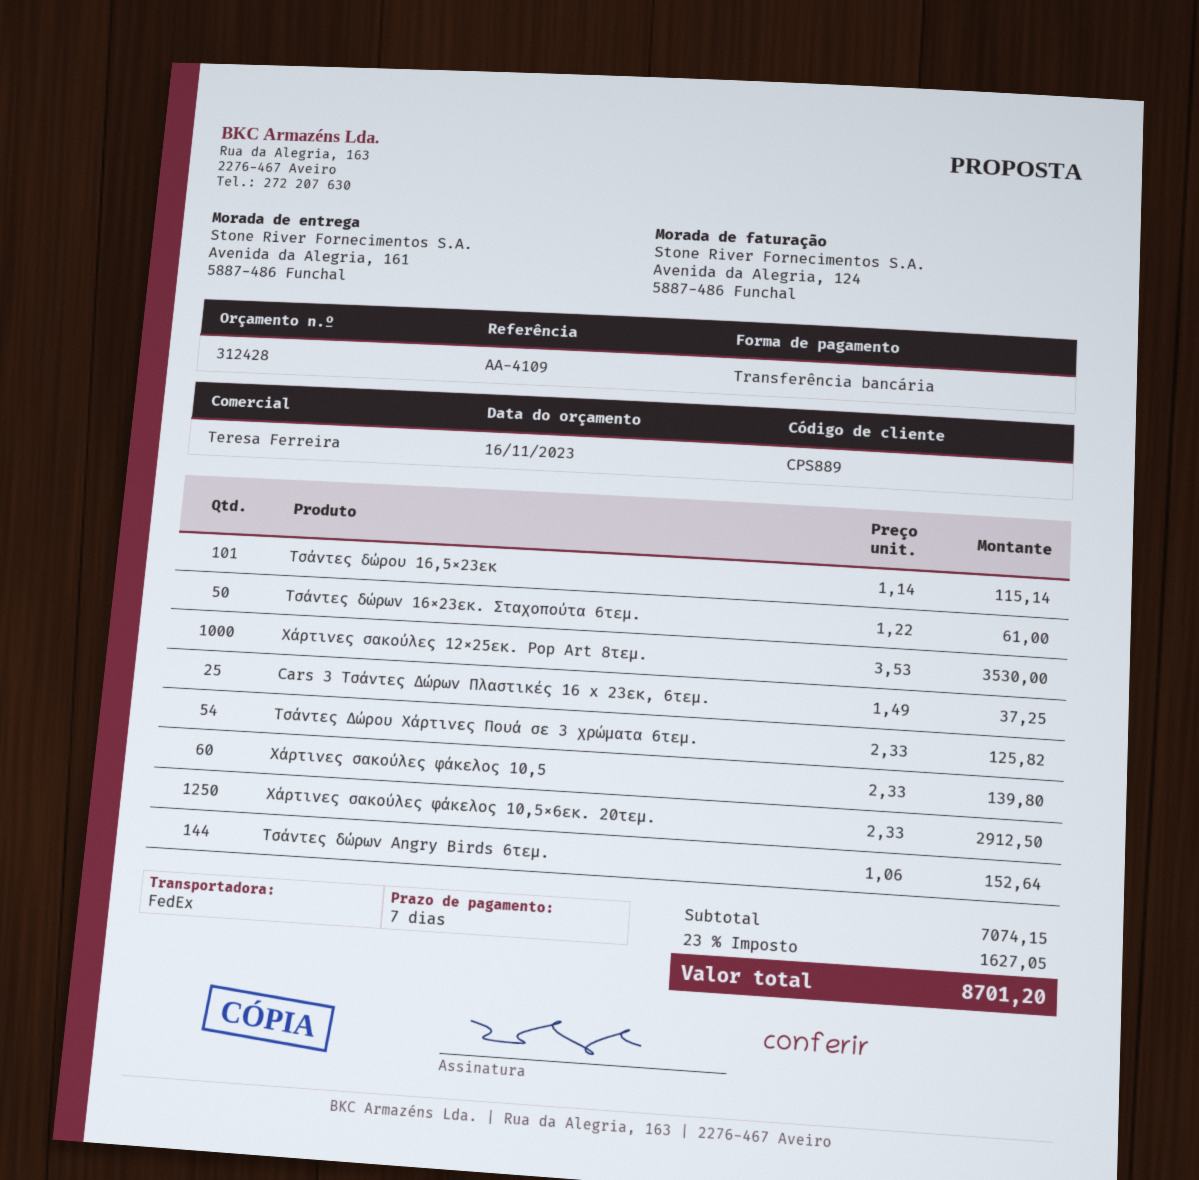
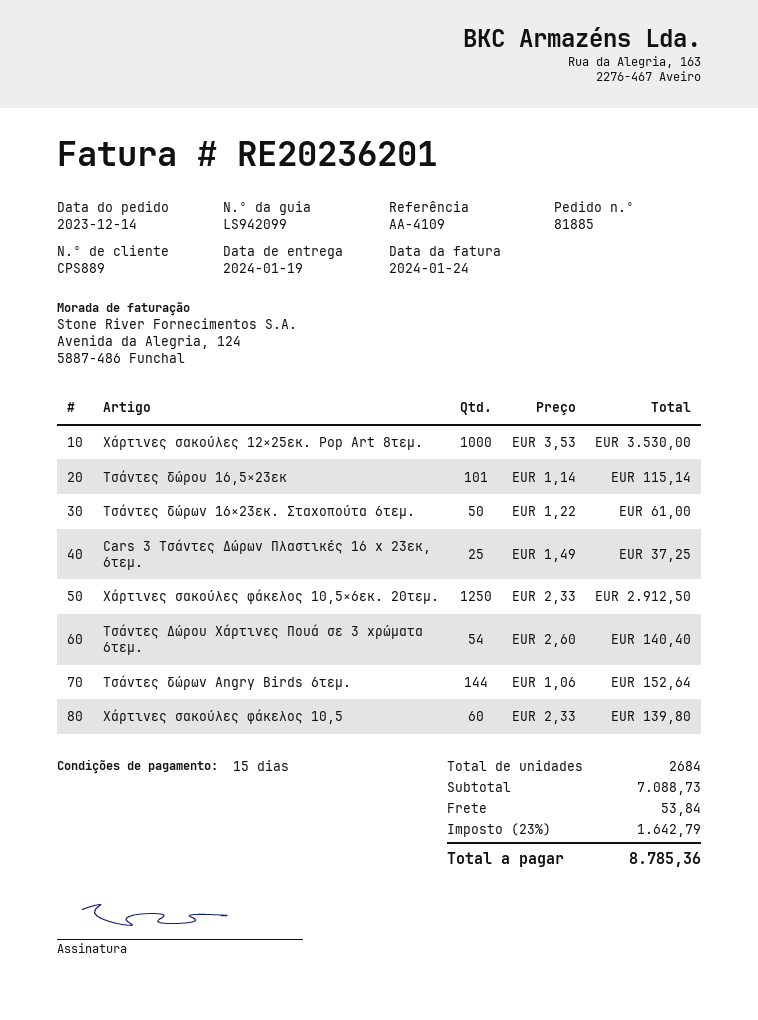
payment terms: 7 days -> 15 days
Τσάντες Δώρου Χάρτινες Πουά σε 3 χρώματα 6τεμ.: 54 x 2.33 = 125.82 -> 54 x 2.60 = 140.40
subtotal: 7074.15 -> 7088.73
shipping: none -> 53.84
tax: 23% = 1627.05 -> 23% = 1642.79
total: 8701.20 -> 8785.36

